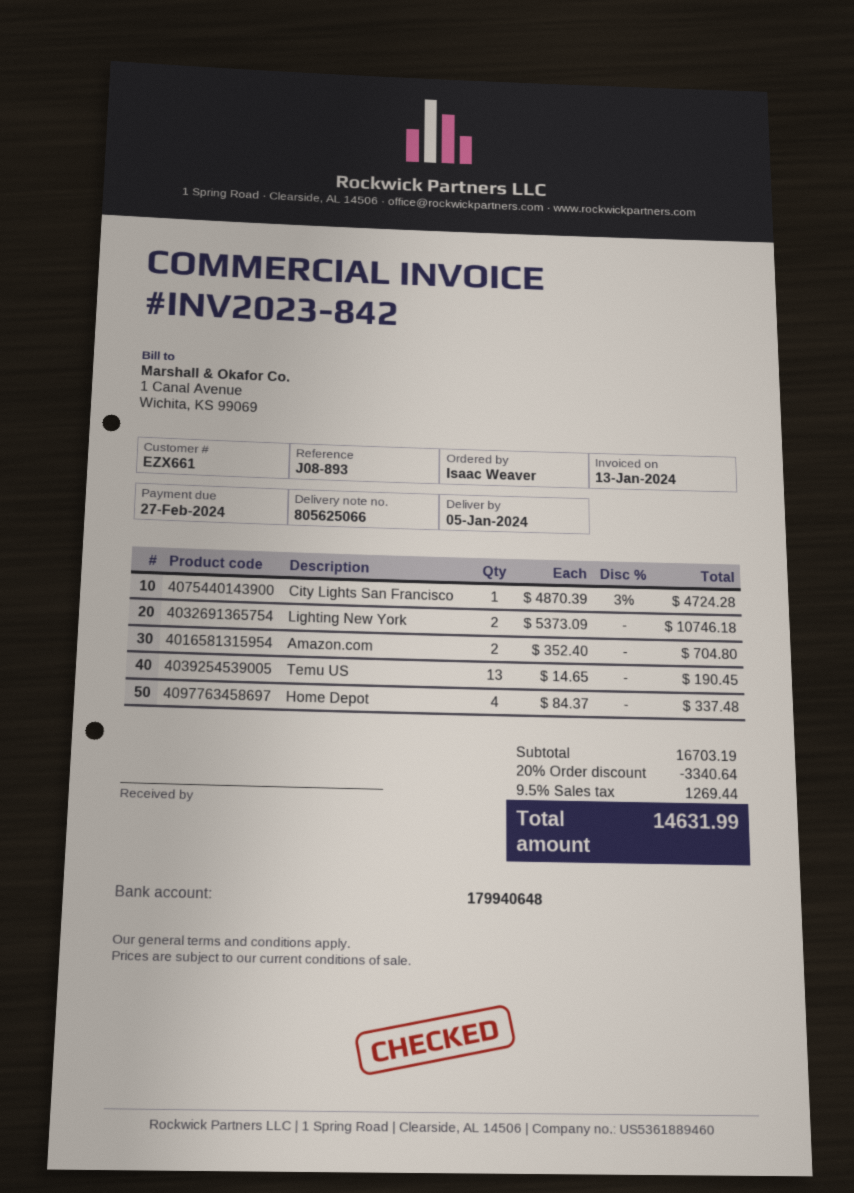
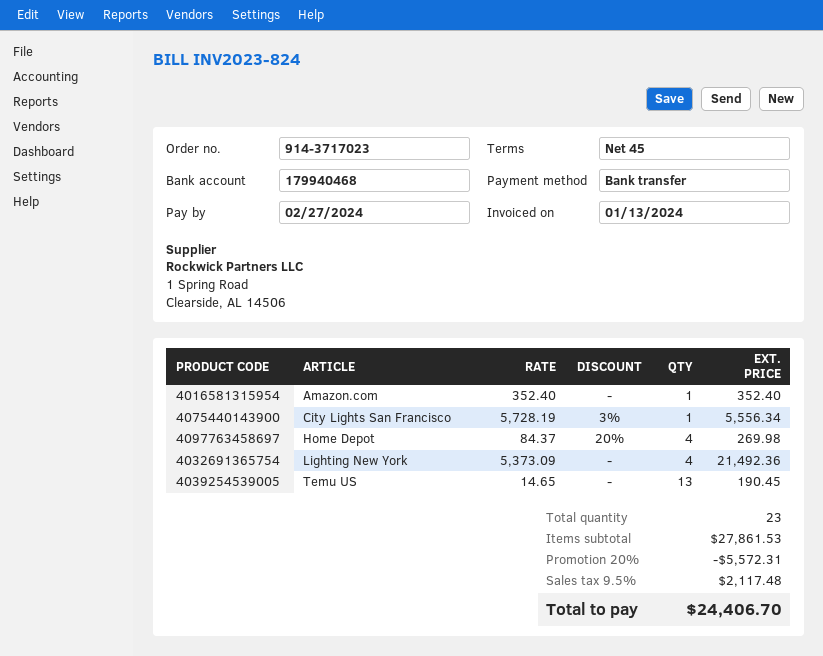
invoice number: INV2023-842 -> INV2023-824
bank account: 179940648 -> 179940468
City Lights San Francisco: 1 x 4870.39 - 3% = 4724.28 -> 1 x 5728.19 - 3% = 5556.34
Lighting New York: 2 x 5373.09 = 10746.18 -> 4 x 5373.09 = 21492.36
Amazon.com: 2 x 352.40 = 704.80 -> 1 x 352.40 = 352.40
Home Depot: 4 x 84.37 = 337.48 -> 4 x 84.37 - 20% = 269.98
subtotal: 16703.19 -> 27861.53
discount: 20% = 3340.64 -> 20% = 5572.31
tax: 9.5% = 1269.44 -> 9.5% = 2117.48
total: 14631.99 -> 24406.70

